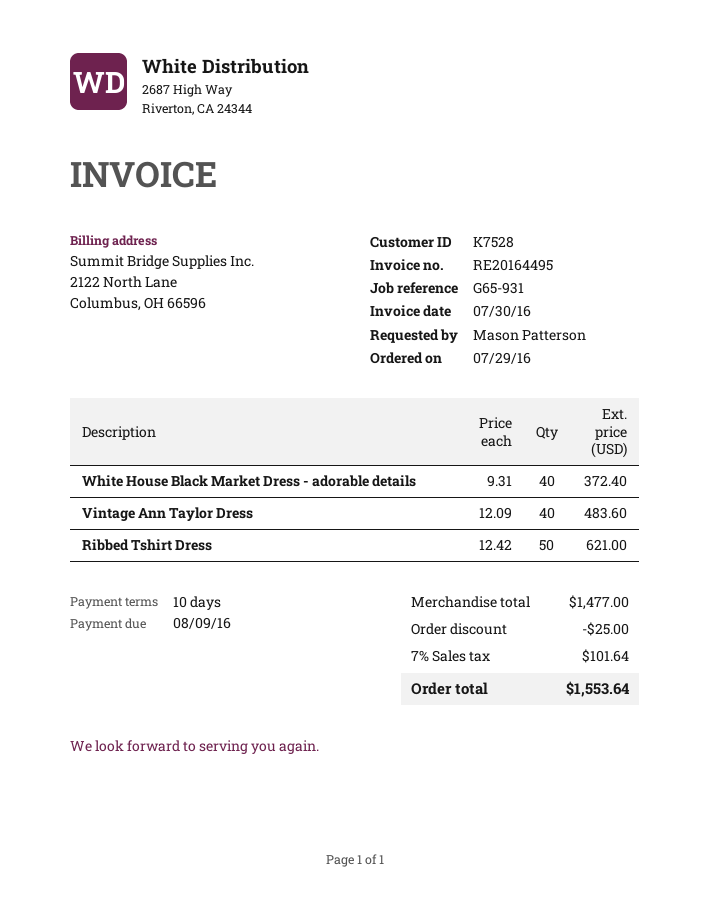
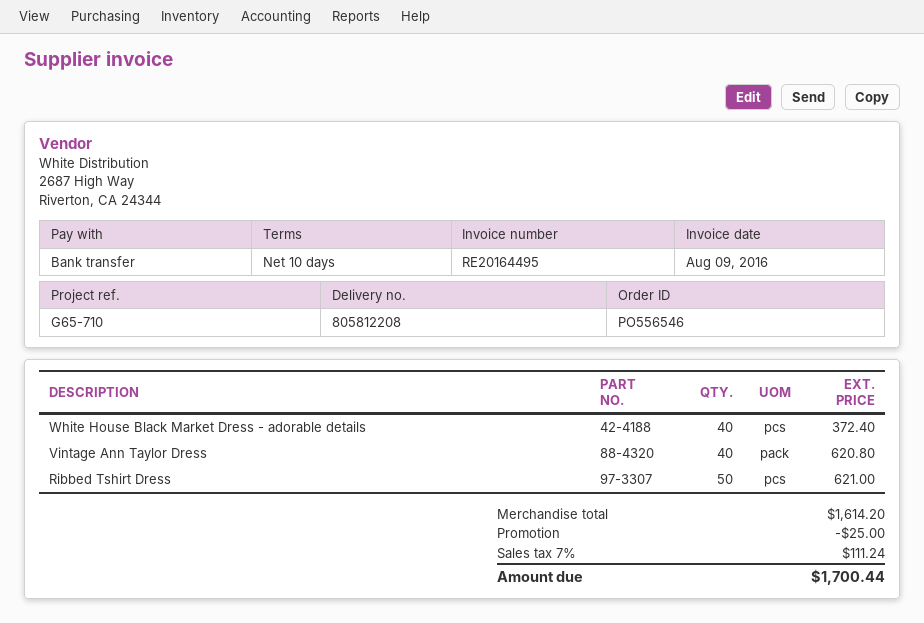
invoice date: 2016-07-30 -> 2016-08-09
reference: G65-931 -> G65-710
Vintage Ann Taylor Dress: 40 for 483.60 -> 40 for 620.80
subtotal: 1477.00 -> 1614.20
tax: 7% = 101.64 -> 7% = 111.24
total: 1553.64 -> 1700.44

